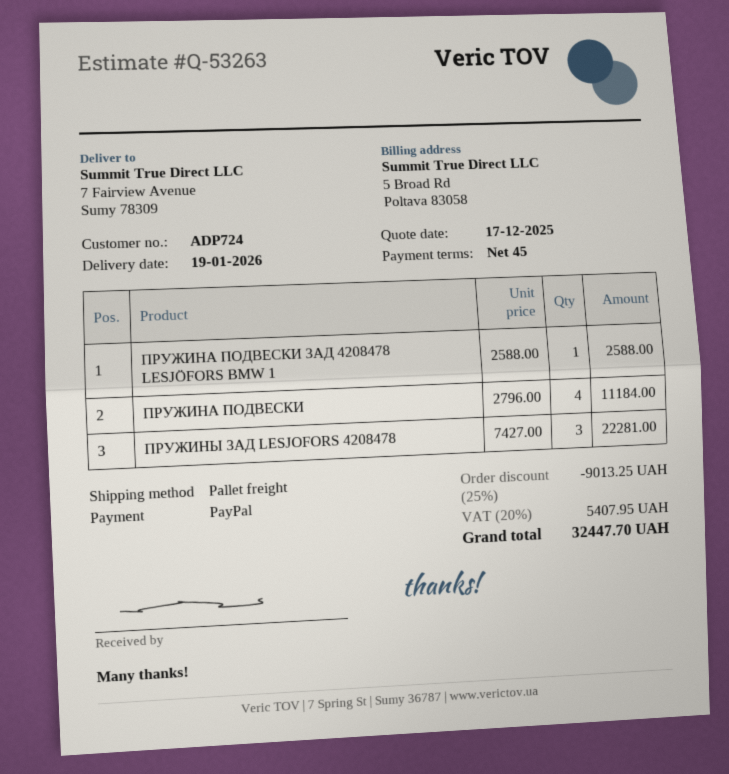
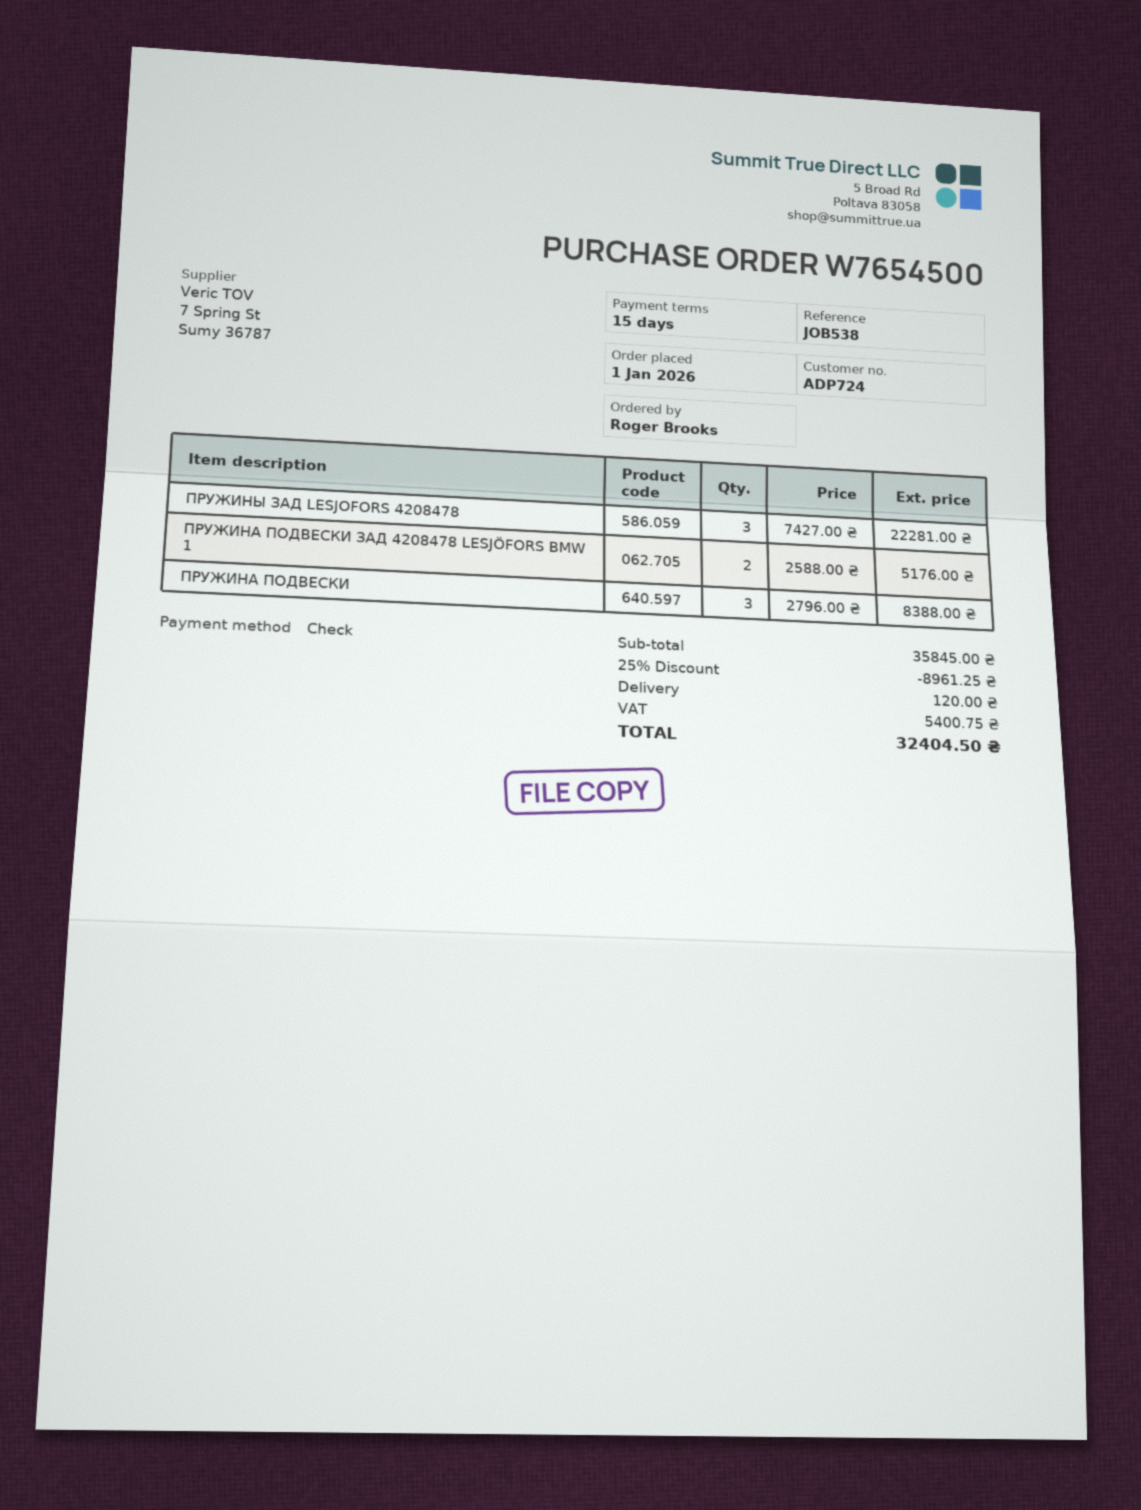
payment terms: 45 days -> 15 days
payment method: PayPal -> cheque
ПРУЖИНА ПОДВЕСКИ ЗАД 4208478 LESJÖFORS BMW 1: 1 x 2588.00 = 2588.00 -> 2 x 2588.00 = 5176.00
ПРУЖИНА ПОДВЕСКИ: 4 x 2796.00 = 11184.00 -> 3 x 2796.00 = 8388.00
discount: 25% = 9013.25 -> 25% = 8961.25
shipping: none -> 120.00
tax: 5407.95 -> 5400.75
total: 32447.70 -> 32404.50

